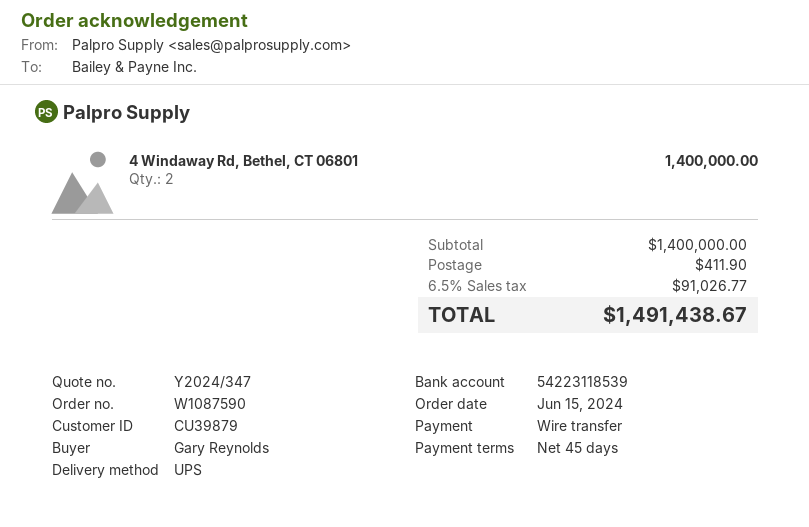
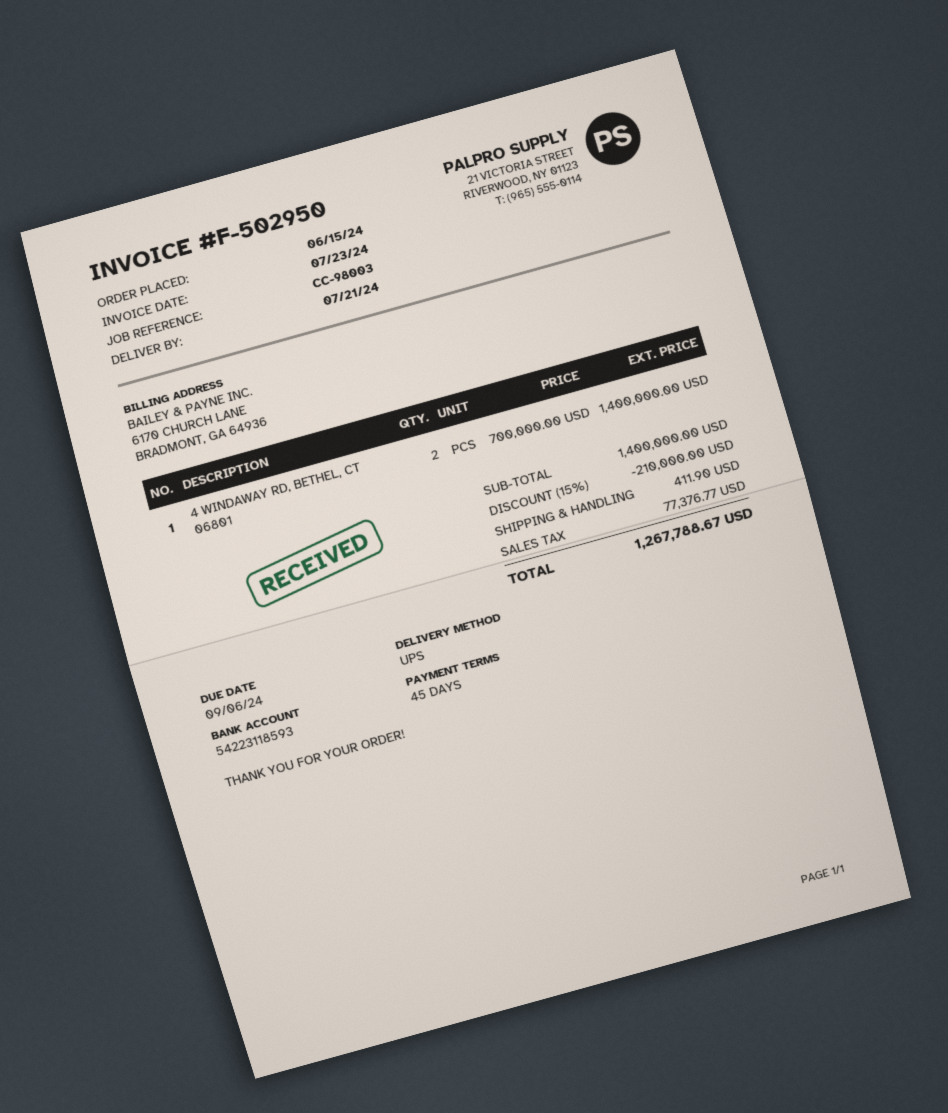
bank account: 54223118539 -> 54223118593
discount: none -> 15% = 210000.00
tax: 91026.77 -> 77376.77
total: 1491438.67 -> 1267788.67

